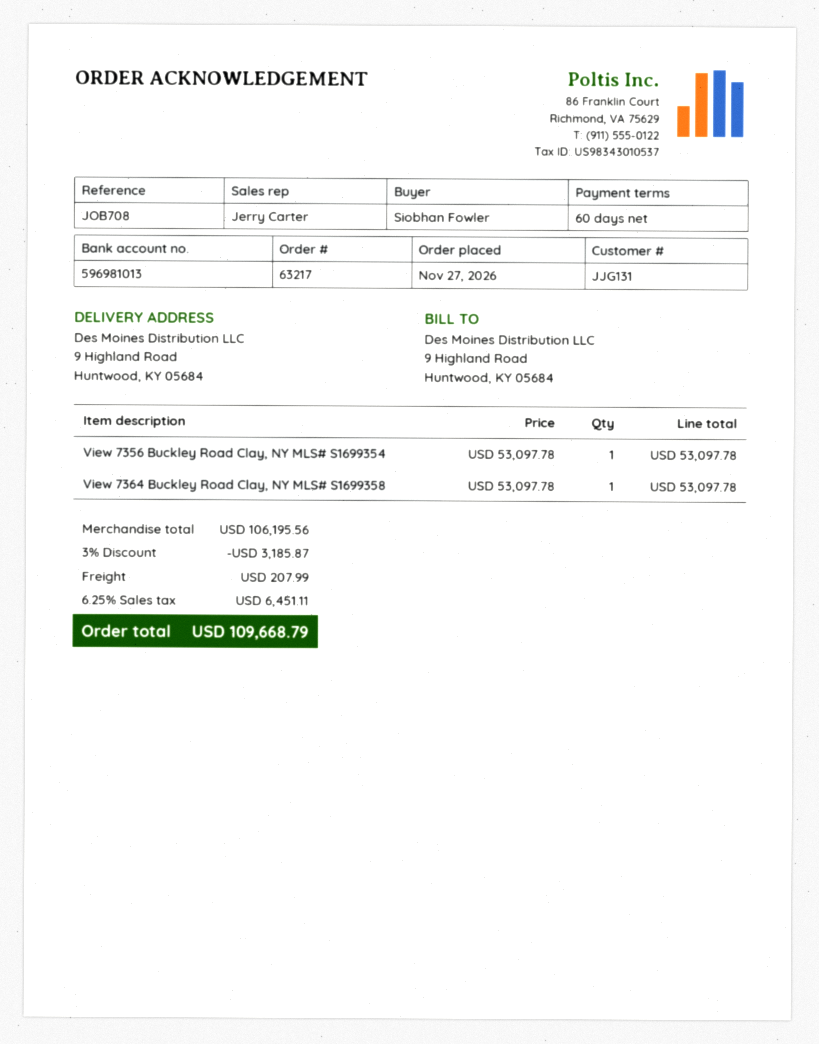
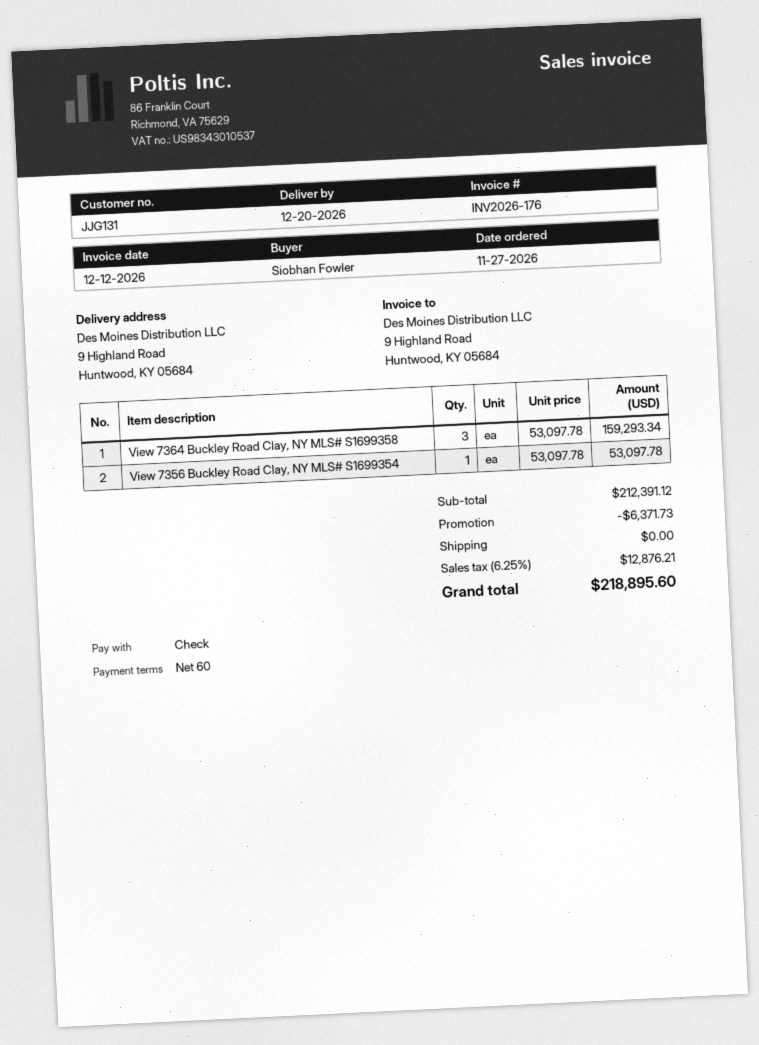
View 7364 Buckley Road Clay, NY MLS# S1699358: 1 x 53097.78 = 53097.78 -> 3 x 53097.78 = 159293.34
subtotal: 106195.56 -> 212391.12
discount: 3185.87 -> 6371.73
shipping: 207.99 -> 0.00
tax: 6.25% = 6451.11 -> 6.25% = 12876.21
total: 109668.79 -> 218895.60

